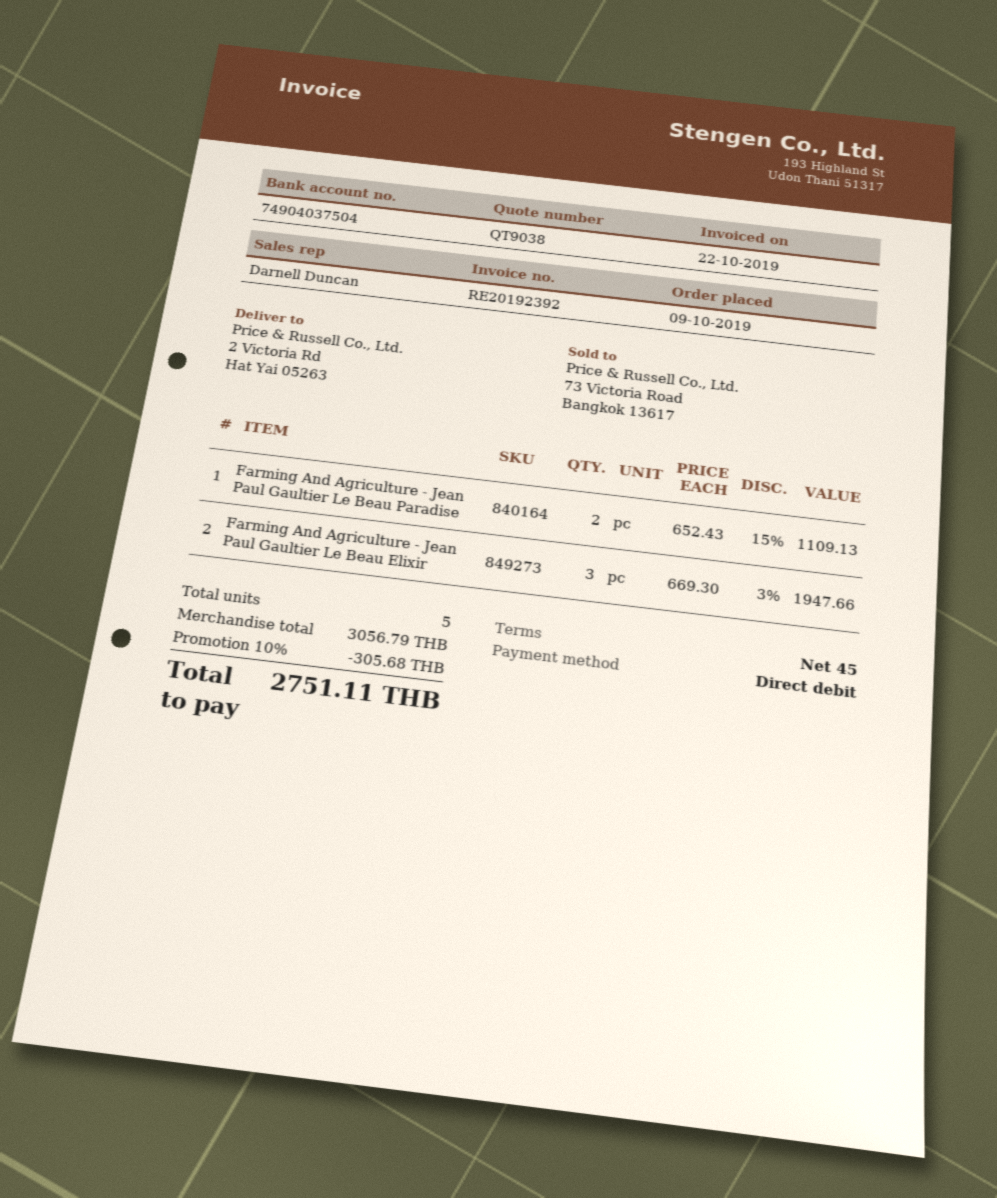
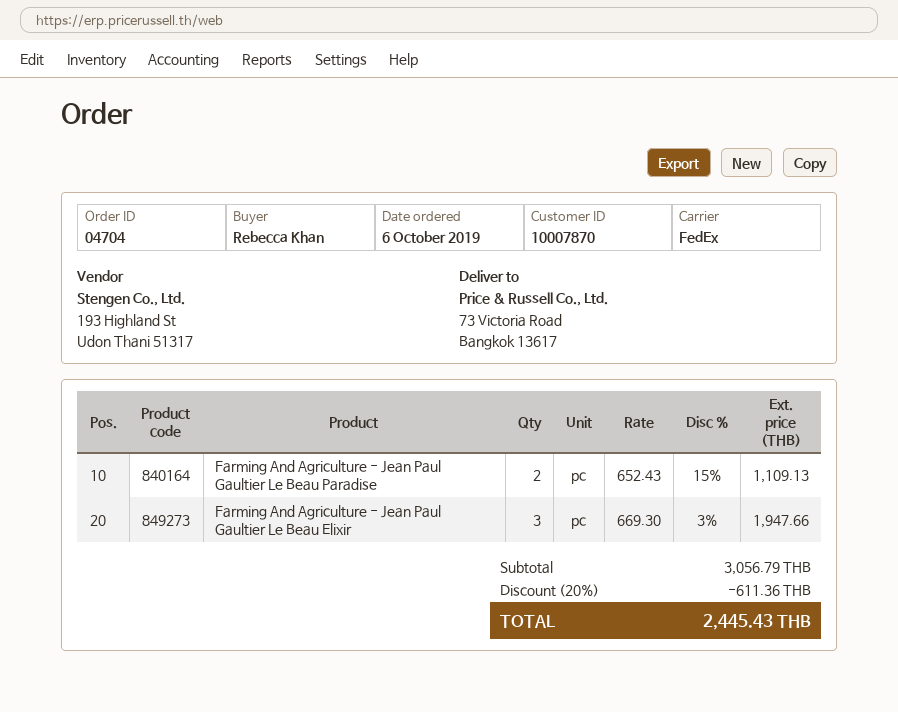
order date: 2019-10-09 -> 2019-10-06
ship to: 2 Victoria Rd, Hat Yai 05263 -> 73 Victoria Road, Bangkok 13617
discount: 10% = 305.68 -> 20% = 611.36
total: 2751.11 -> 2445.43

